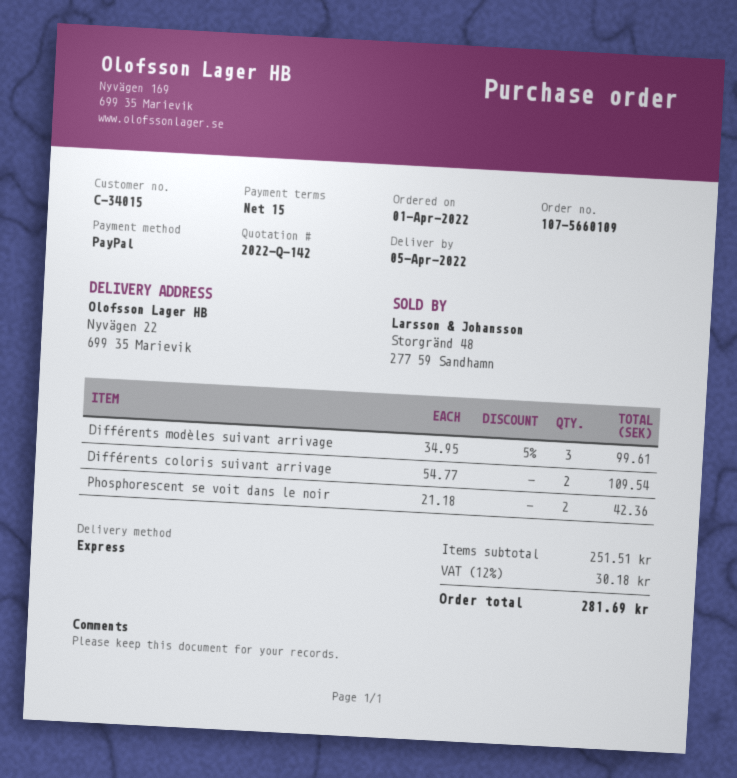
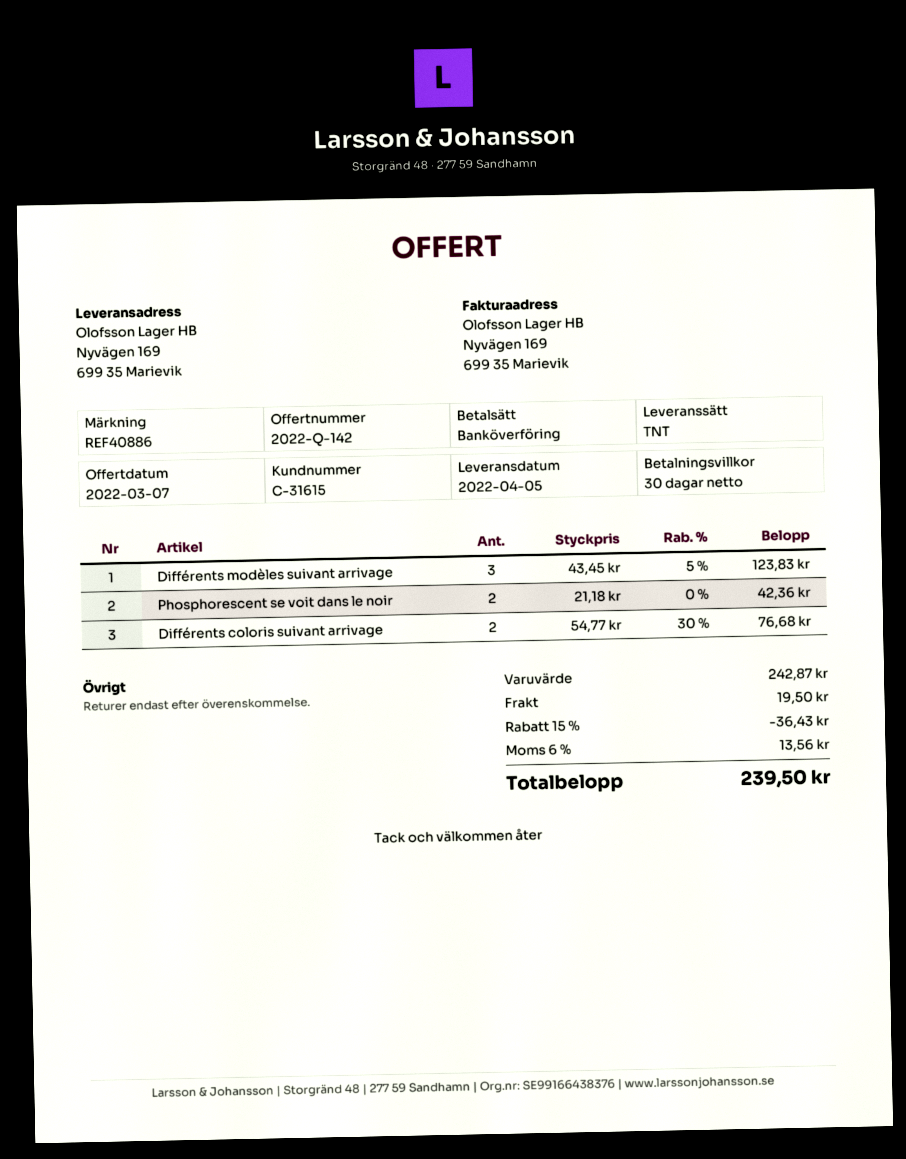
payment terms: 15 days -> 30 days
customer number: C-34015 -> C-31615
payment method: PayPal -> bank transfer
shipping method: express -> TNT
ship to: Nyvägen 22, 699 35 Marievik -> Nyvägen 169, 699 35 Marievik
Différents modèles suivant arrivage: 3 x 34.95 - 5% = 99.61 -> 3 x 43.45 - 5% = 123.83
Différents coloris suivant arrivage: 2 x 54.77 = 109.54 -> 2 x 54.77 - 30% = 76.68
subtotal: 251.51 -> 242.87
discount: none -> 15% = 36.43
shipping: none -> 19.50
tax: 12% = 30.18 -> 6% = 13.56
total: 281.69 -> 239.50

